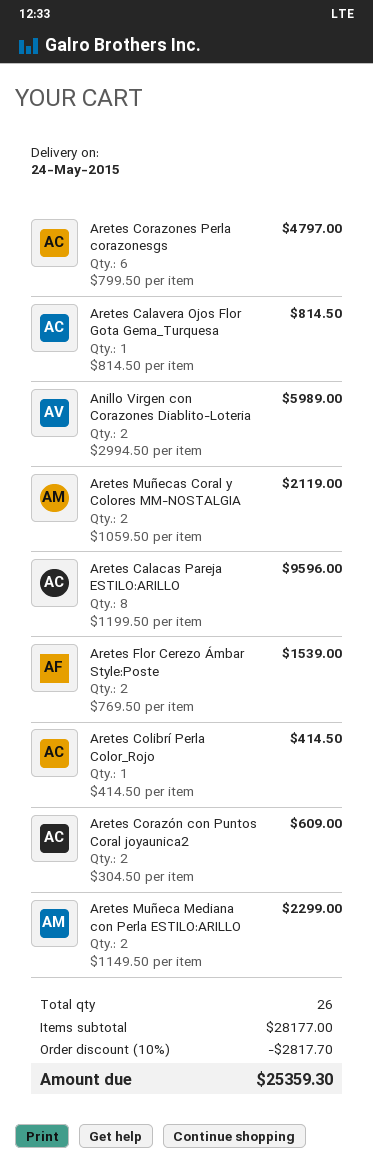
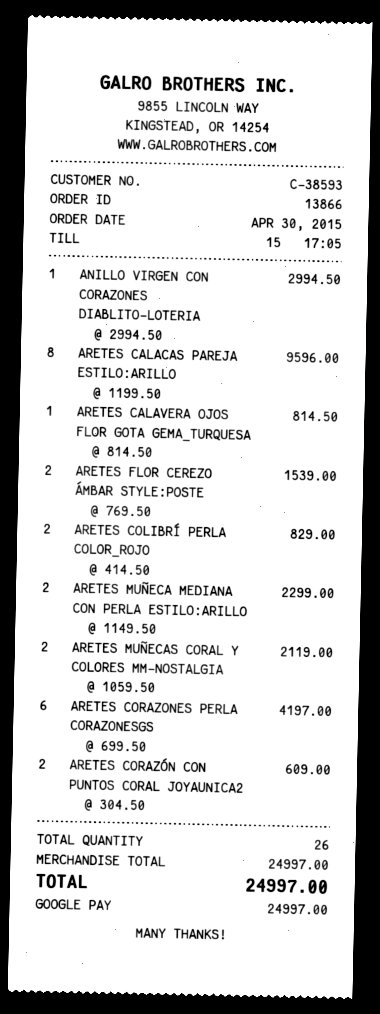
Aretes Corazones Perla corazonesgs: 6 x 799.50 = 4797.00 -> 6 x 699.50 = 4197.00
Anillo Virgen con Corazones Diablito-Loteria: 2 x 2994.50 = 5989.00 -> 1 x 2994.50 = 2994.50
Aretes Colibrí Perla Color_Rojo: 1 x 414.50 = 414.50 -> 2 x 414.50 = 829.00
subtotal: 28177.00 -> 24997.00
discount: 10% = 2817.70 -> none
total: 25359.30 -> 24997.00

